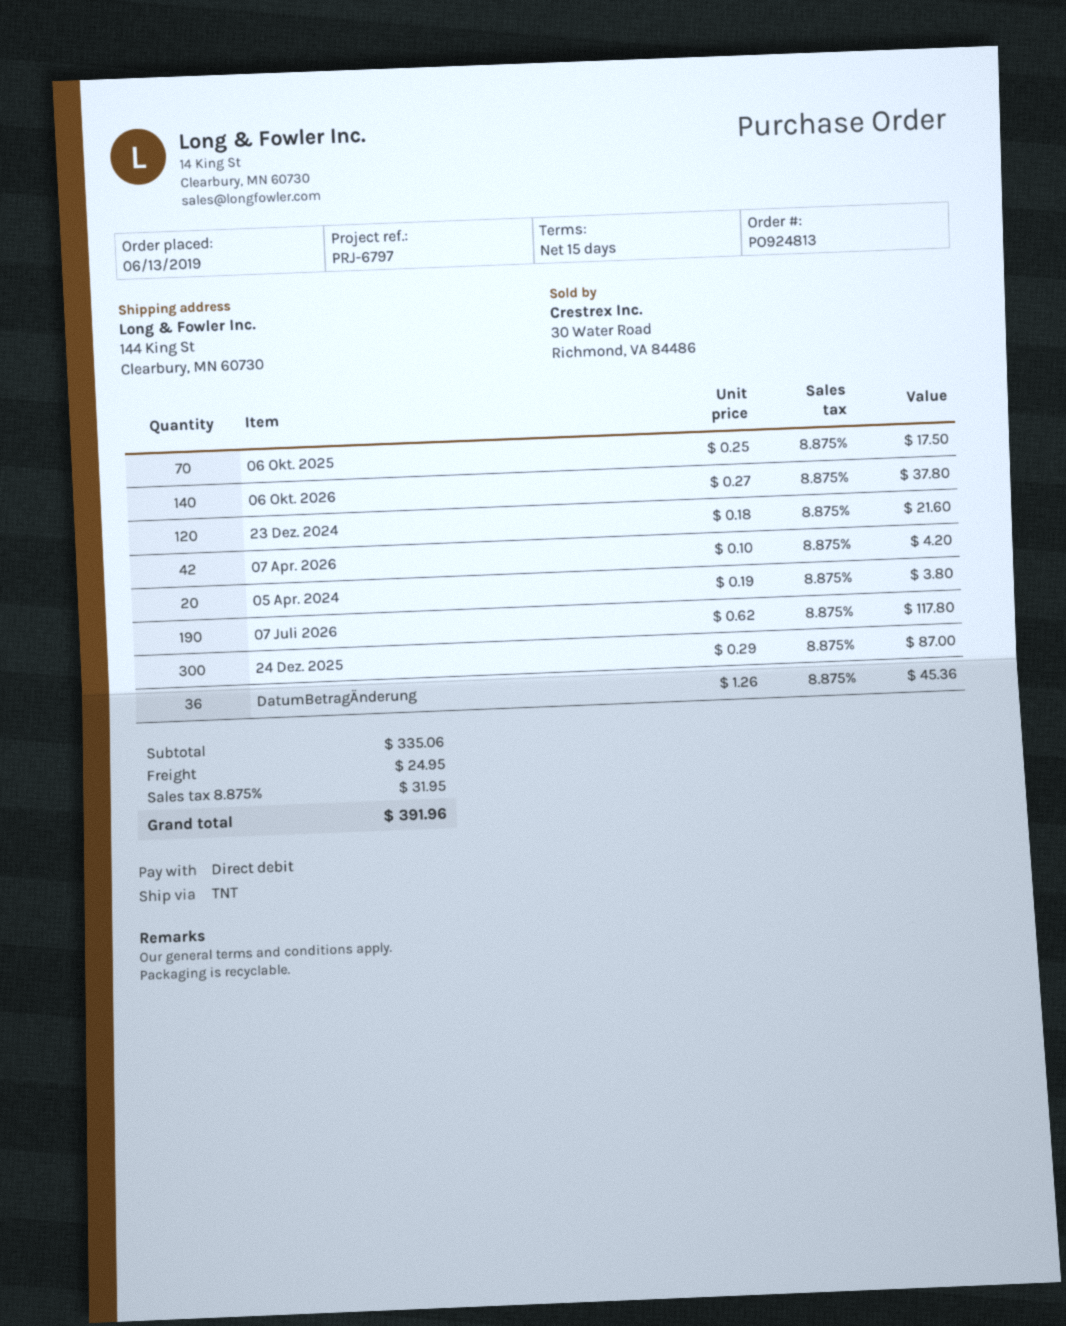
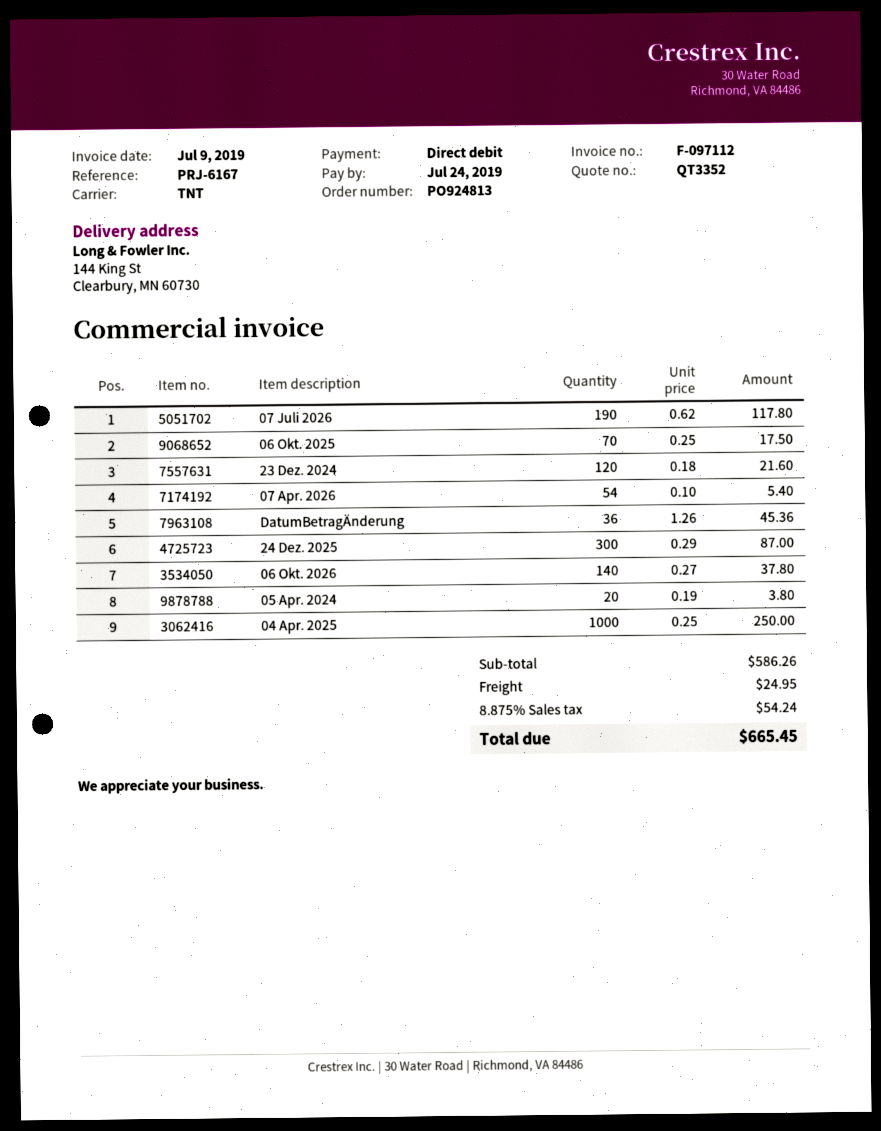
reference: PRJ-6797 -> PRJ-6167
07 Apr. 2026: 42 x 0.10 = 4.20 -> 54 x 0.10 = 5.40
04 Apr. 2025: none -> 1000 x 0.25 = 250.00
subtotal: 335.06 -> 586.26
tax: 8.875% = 31.95 -> 8.875% = 54.24
total: 391.96 -> 665.45

